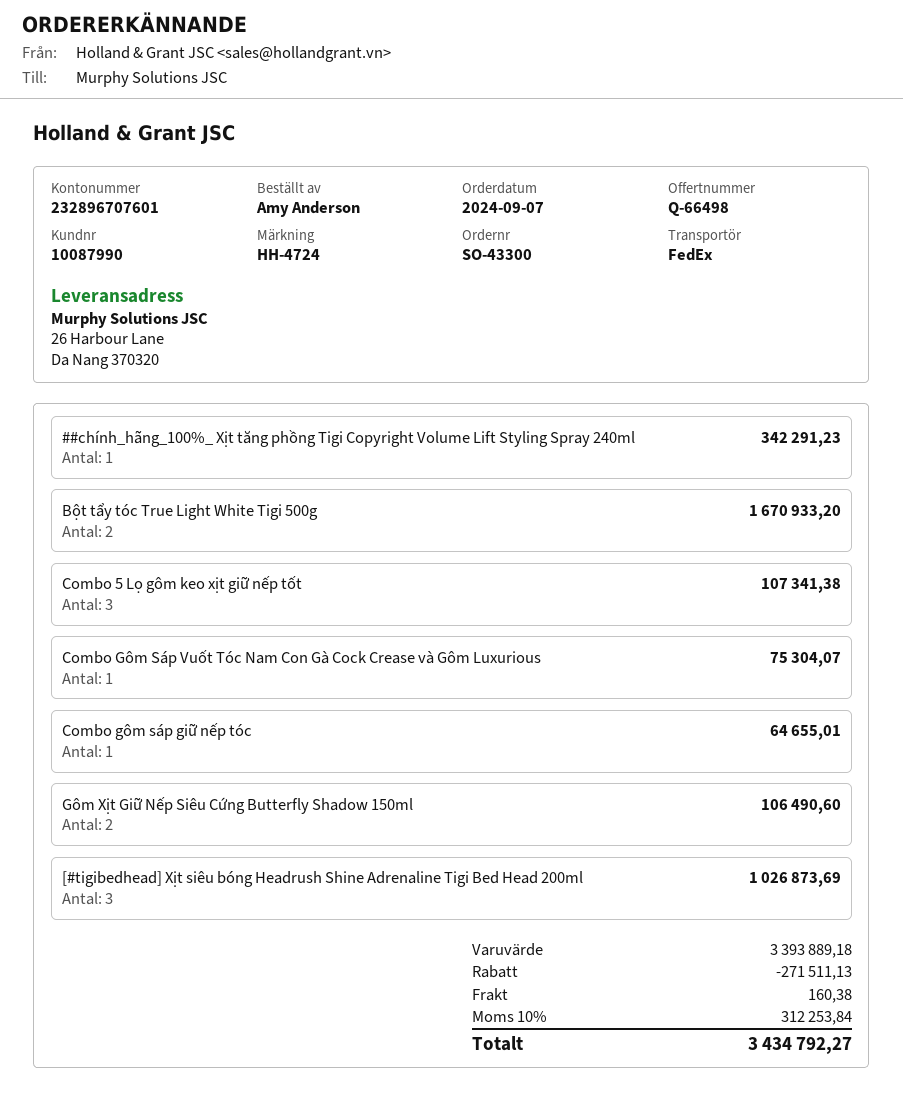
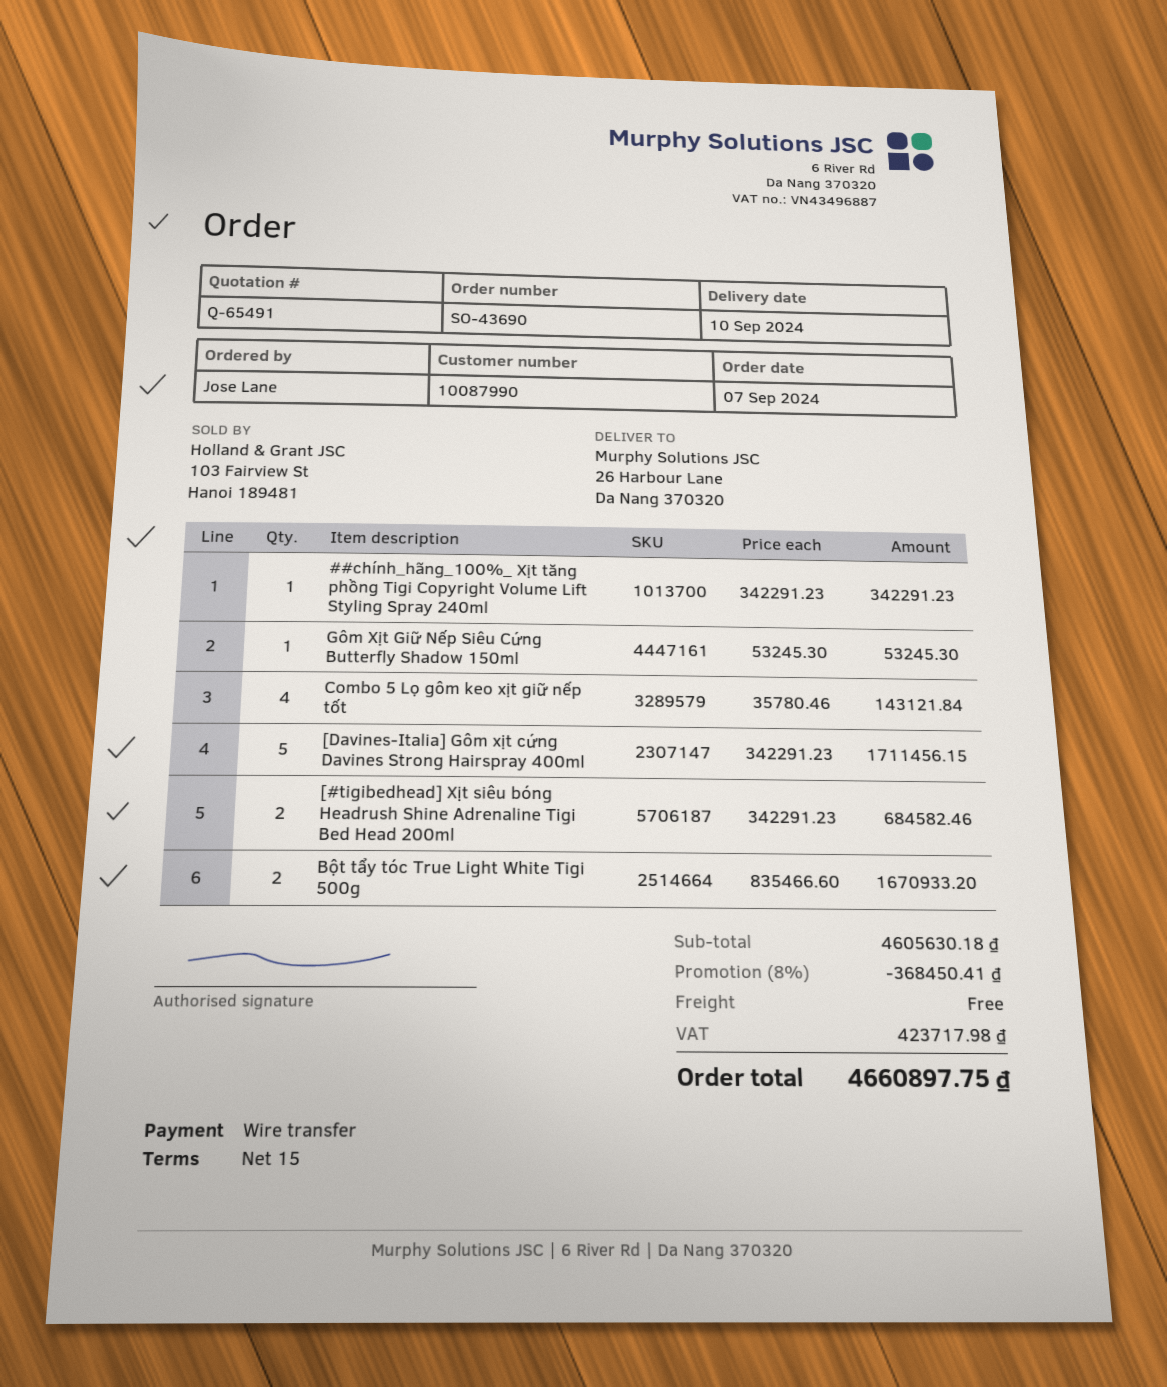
quote number: Q-66498 -> Q-65491
order number: SO-43300 -> SO-43690
ordered by: Amy Anderson -> Jose Lane
Combo 5 Lọ gôm keo xịt giữ nếp tốt: 3 for 107341.38 -> 4 for 143121.84
Combo Gôm Sáp Vuốt Tóc Nam Con Gà Cock Crease và Gôm Luxurious: 1 for 75304.07 -> none
Combo gôm sáp giữ nếp tóc: 1 for 64655.01 -> none
Gôm Xịt Giữ Nếp Siêu Cứng Butterfly Shadow 150ml: 2 for 106490.60 -> 1 for 53245.30
[#tigibedhead] Xịt siêu bóng Headrush Shine Adrenaline Tigi Bed Head 200ml: 3 for 1026873.69 -> 2 for 684582.46
[Davines-Italia] Gôm xịt cứng Davines Strong Hairspray 400ml: none -> 5 for 1711456.15
subtotal: 3393889.18 -> 4605630.18
discount: 271511.13 -> 368450.41
shipping: 160.38 -> 0.00
tax: 312253.84 -> 423717.98
total: 3434792.27 -> 4660897.75

